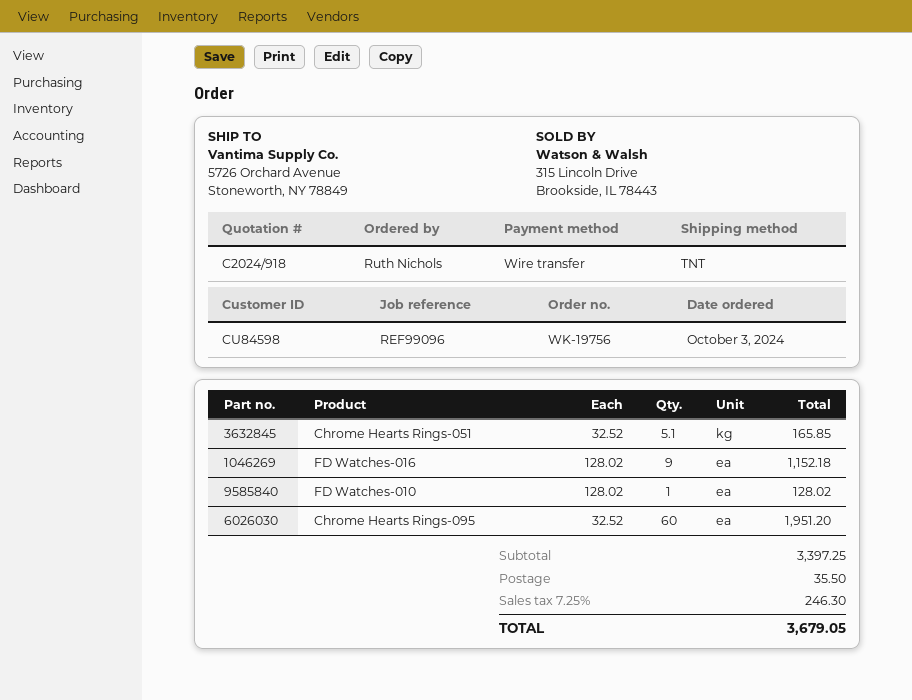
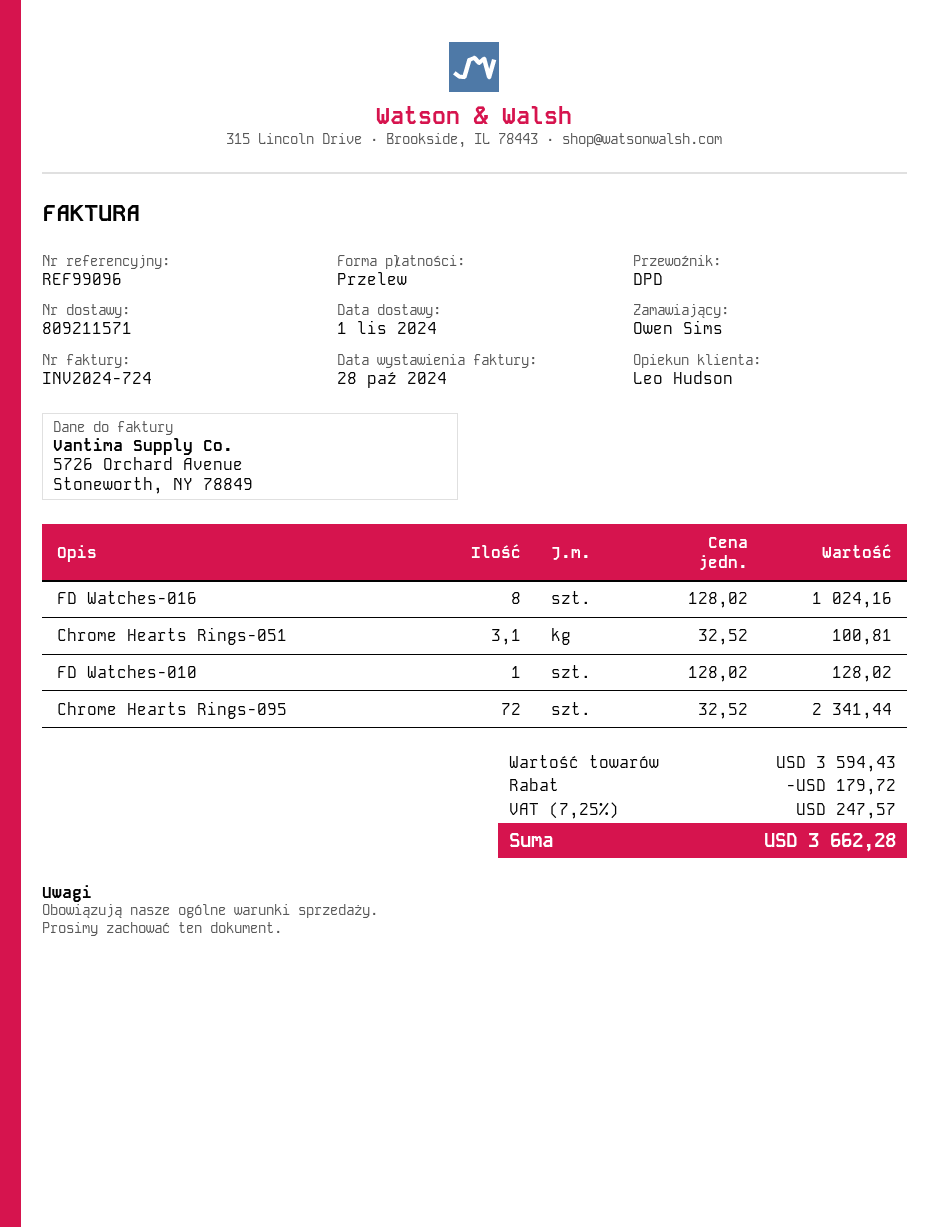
ordered by: Ruth Nichols -> Owen Sims
shipping method: TNT -> DPD
Chrome Hearts Rings-051: 5.1 x 32.52 = 165.85 -> 3.1 x 32.52 = 100.81
FD Watches-016: 9 x 128.02 = 1152.18 -> 8 x 128.02 = 1024.16
Chrome Hearts Rings-095: 60 x 32.52 = 1951.20 -> 72 x 32.52 = 2341.44
subtotal: 3397.25 -> 3594.43
discount: none -> 179.72
shipping: 35.50 -> none
tax: 7.25% = 246.30 -> 7.25% = 247.57
total: 3679.05 -> 3662.28

